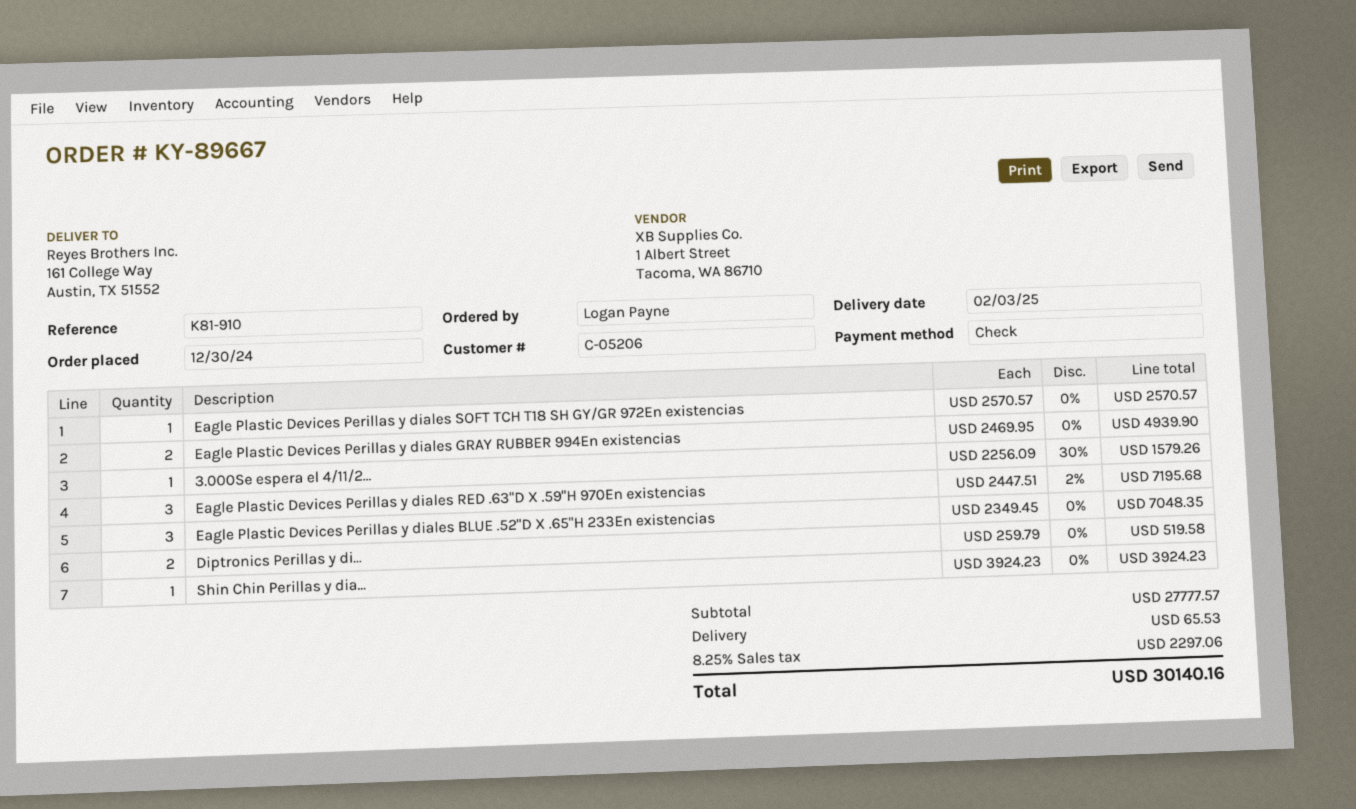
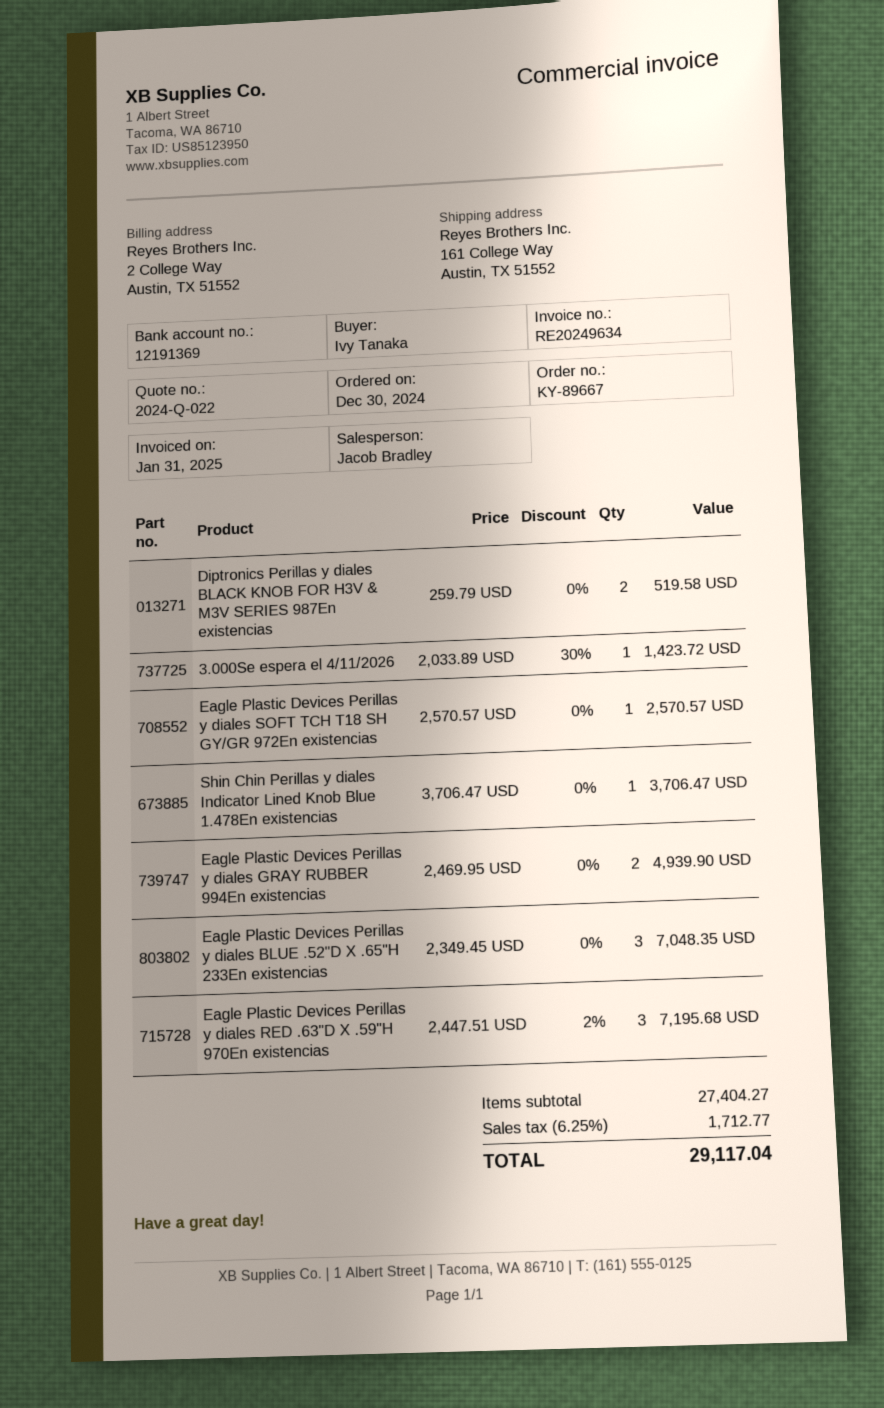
ordered by: Logan Payne -> Ivy Tanaka
3.000Se espera el 4/11/2...: 1 x 2256.09 - 30% = 1579.26 -> 1 x 2033.89 - 30% = 1423.72
Shin Chin Perillas y dia...: 1 x 3924.23 = 3924.23 -> 1 x 3706.47 = 3706.47
subtotal: 27777.57 -> 27404.27
shipping: 65.53 -> none
tax: 8.25% = 2297.06 -> 6.25% = 1712.77
total: 30140.16 -> 29117.04

